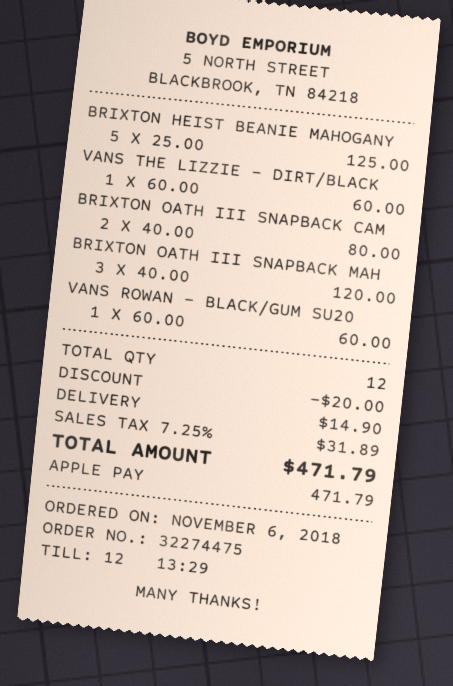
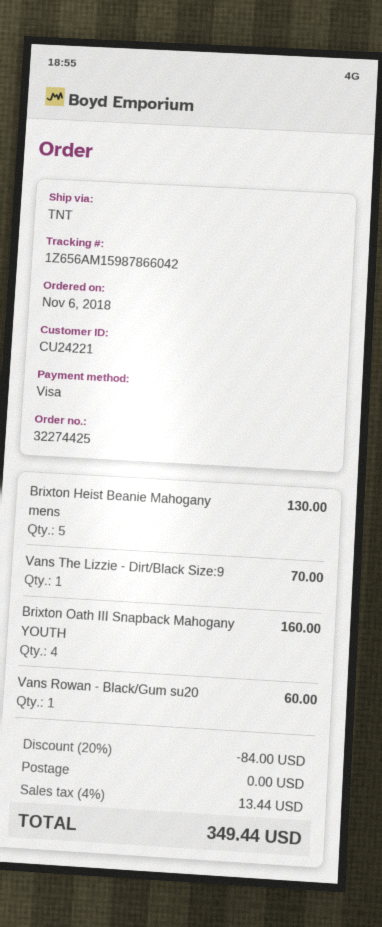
order number: 32274475 -> 32274425
payment method: Apple Pay -> Visa
BRIXTON HEIST BEANIE MAHOGANY: 5 for 125.00 -> 5 for 130.00
VANS THE LIZZIE - DIRT/BLACK: 1 for 60.00 -> 1 for 70.00
BRIXTON OATH III SNAPBACK CAM: 2 for 80.00 -> none
BRIXTON OATH III SNAPBACK MAH: 3 for 120.00 -> 4 for 160.00
discount: 20.00 -> 84.00
shipping: 14.90 -> 0.00
tax: 7.25% = 31.89 -> 4% = 13.44
total: 471.79 -> 349.44

